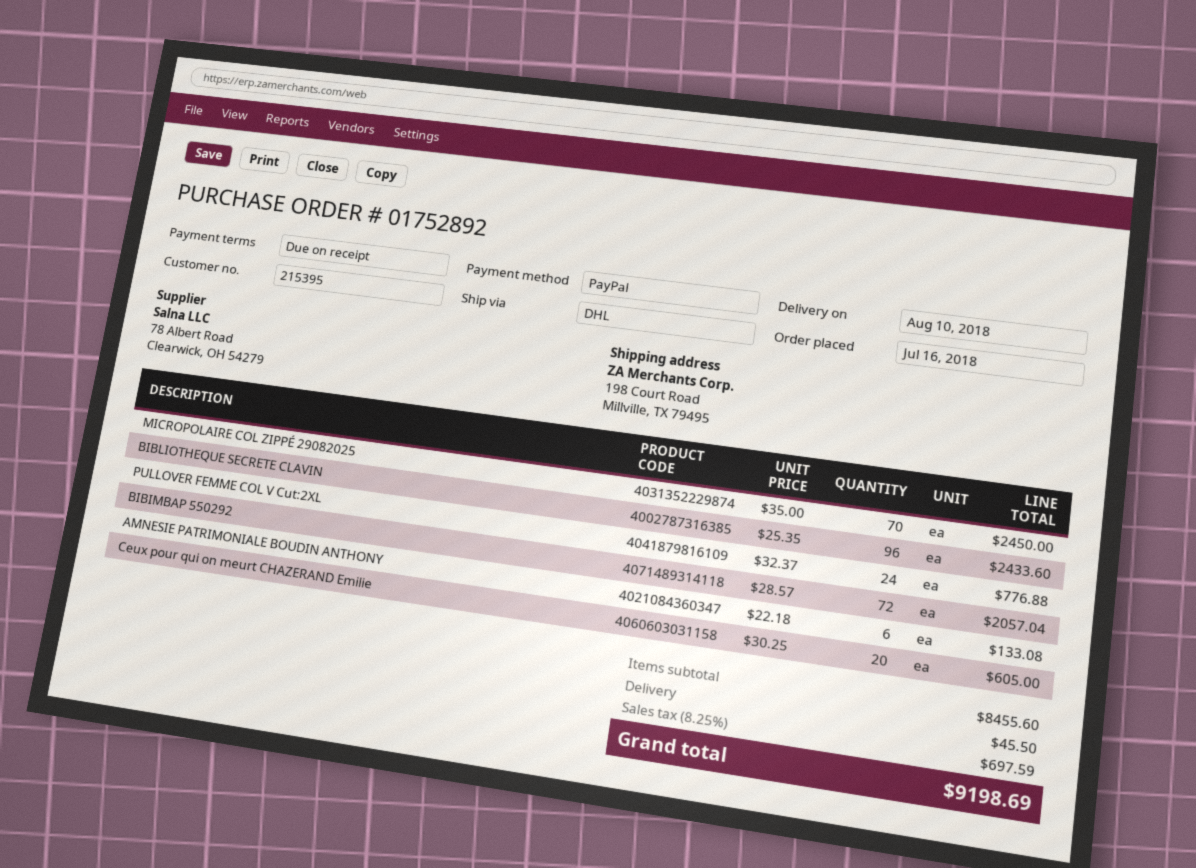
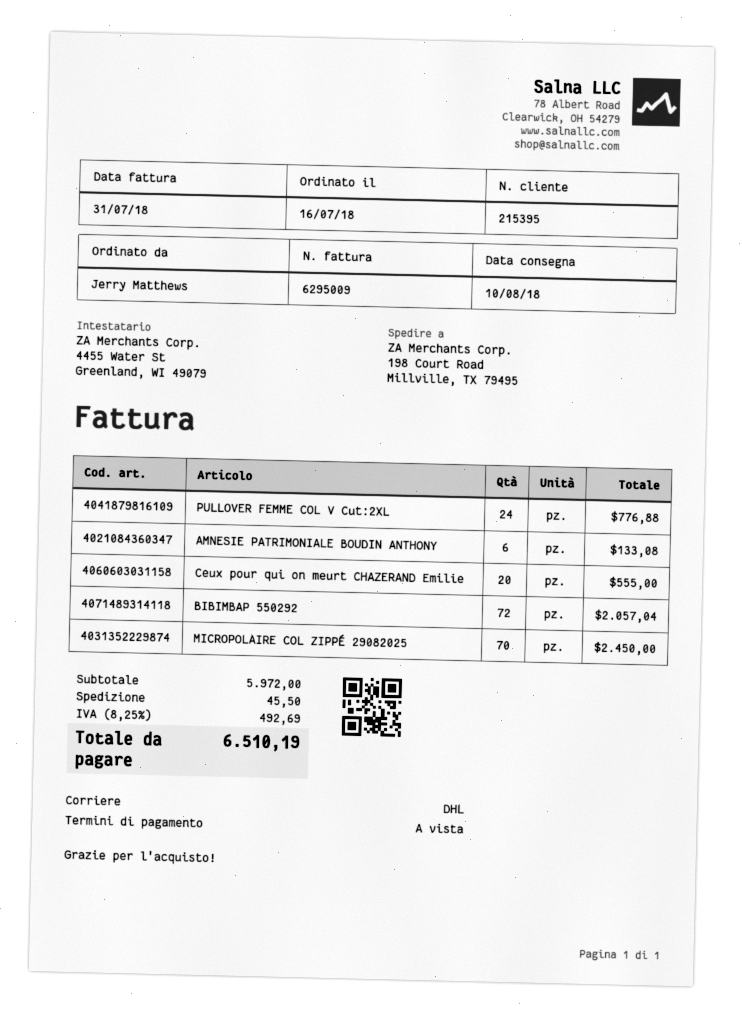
BIBLIOTHEQUE SECRETE CLAVIN: 96 for 2433.60 -> none
Ceux pour qui on meurt CHAZERAND Emilie: 20 for 605.00 -> 20 for 555.00
subtotal: 8455.60 -> 5972.00
tax: 8.25% = 697.59 -> 8.25% = 492.69
total: 9198.69 -> 6510.19

